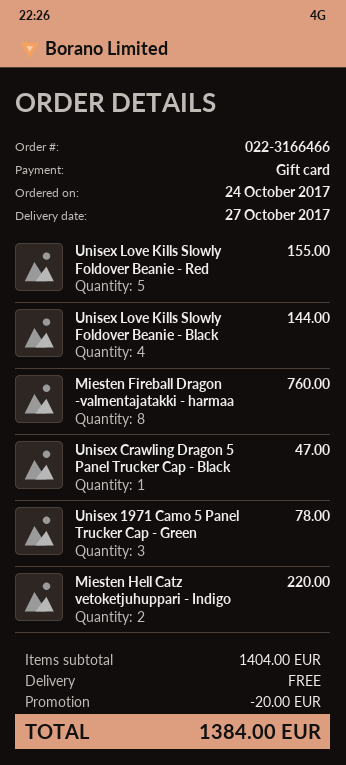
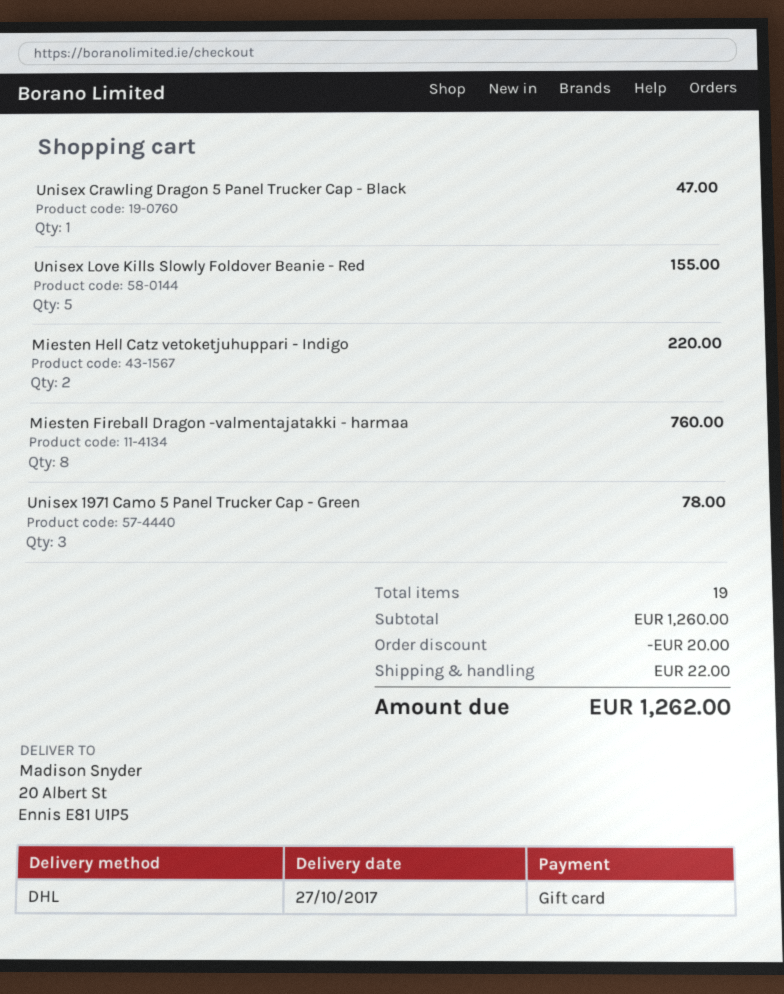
Unisex Love Kills Slowly Foldover Beanie - Black: 4 for 144.00 -> none
subtotal: 1404.00 -> 1260.00
shipping: 0.00 -> 22.00
total: 1384.00 -> 1262.00

